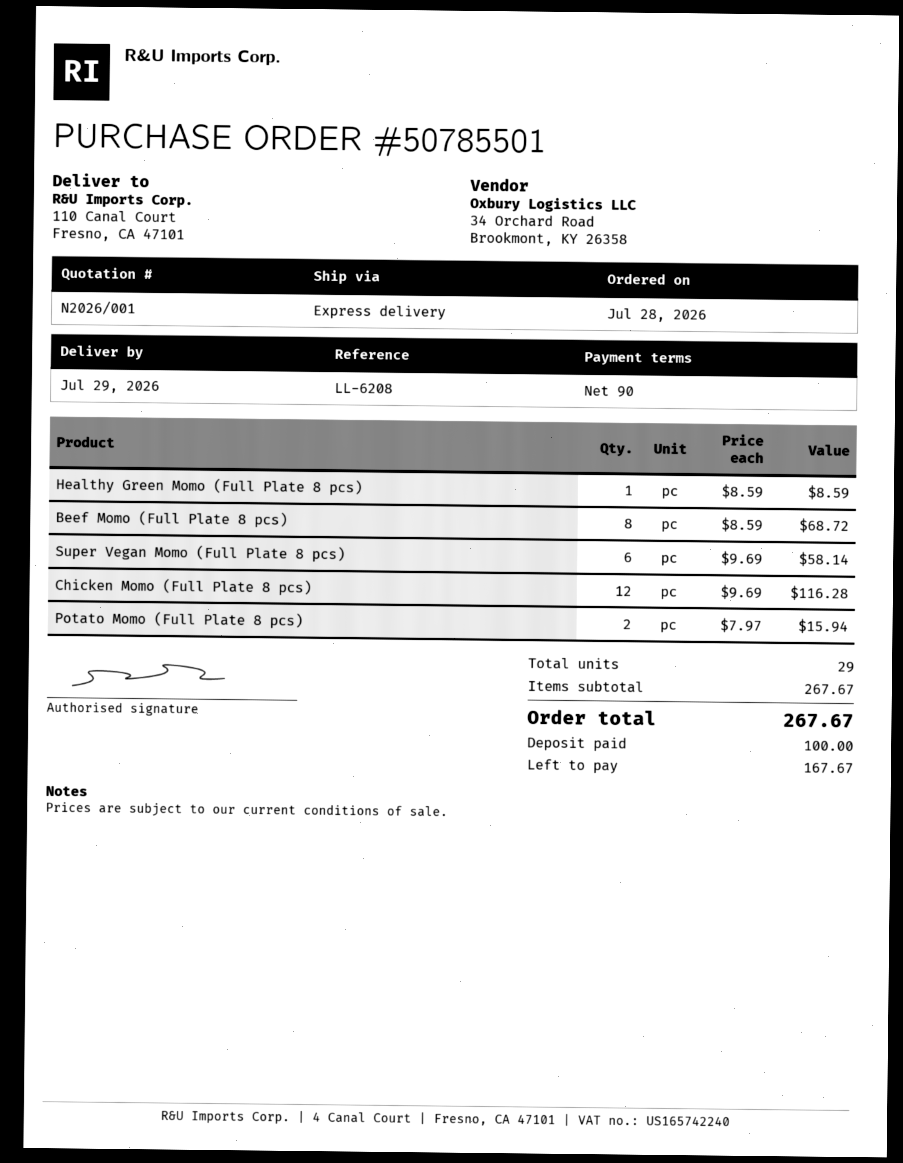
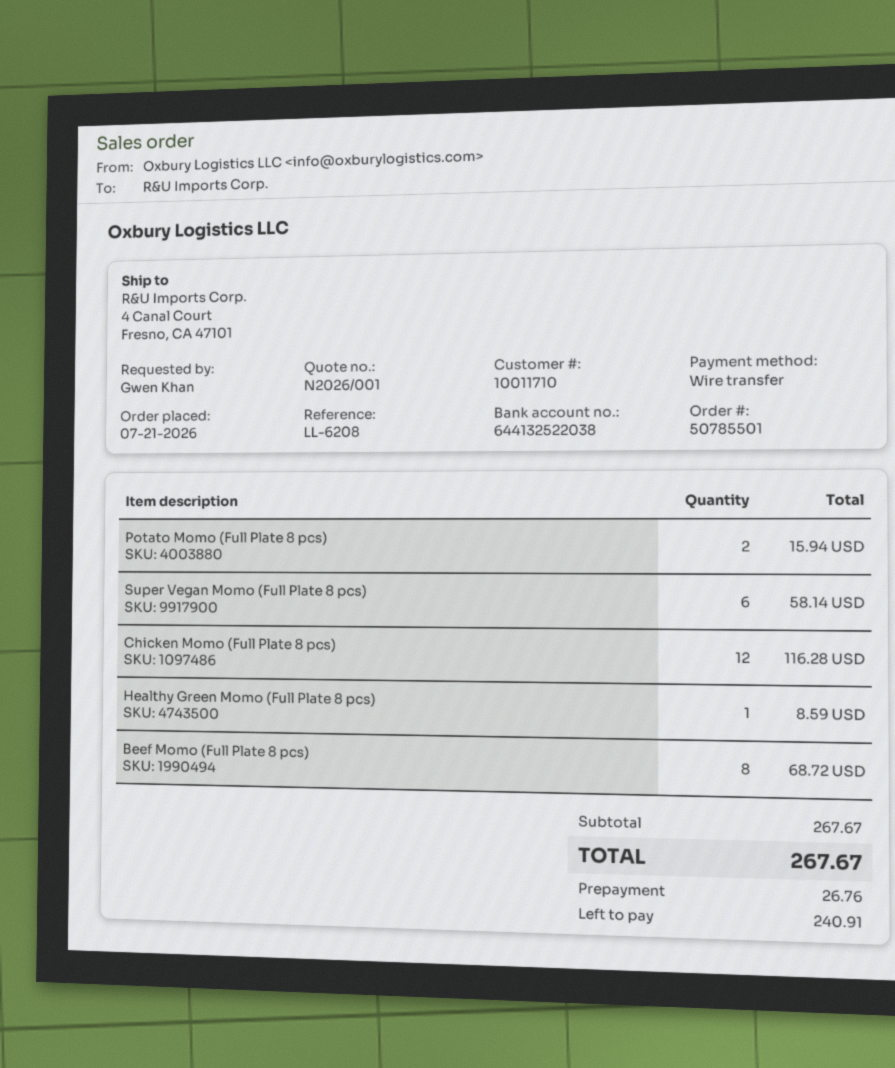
order date: 2026-07-28 -> 2026-07-21
ship to: 110 Canal Court, Fresno, CA 47101 -> 4 Canal Court, Fresno, CA 47101
deposit: 100.00 -> 26.76
balance: 167.67 -> 240.91

